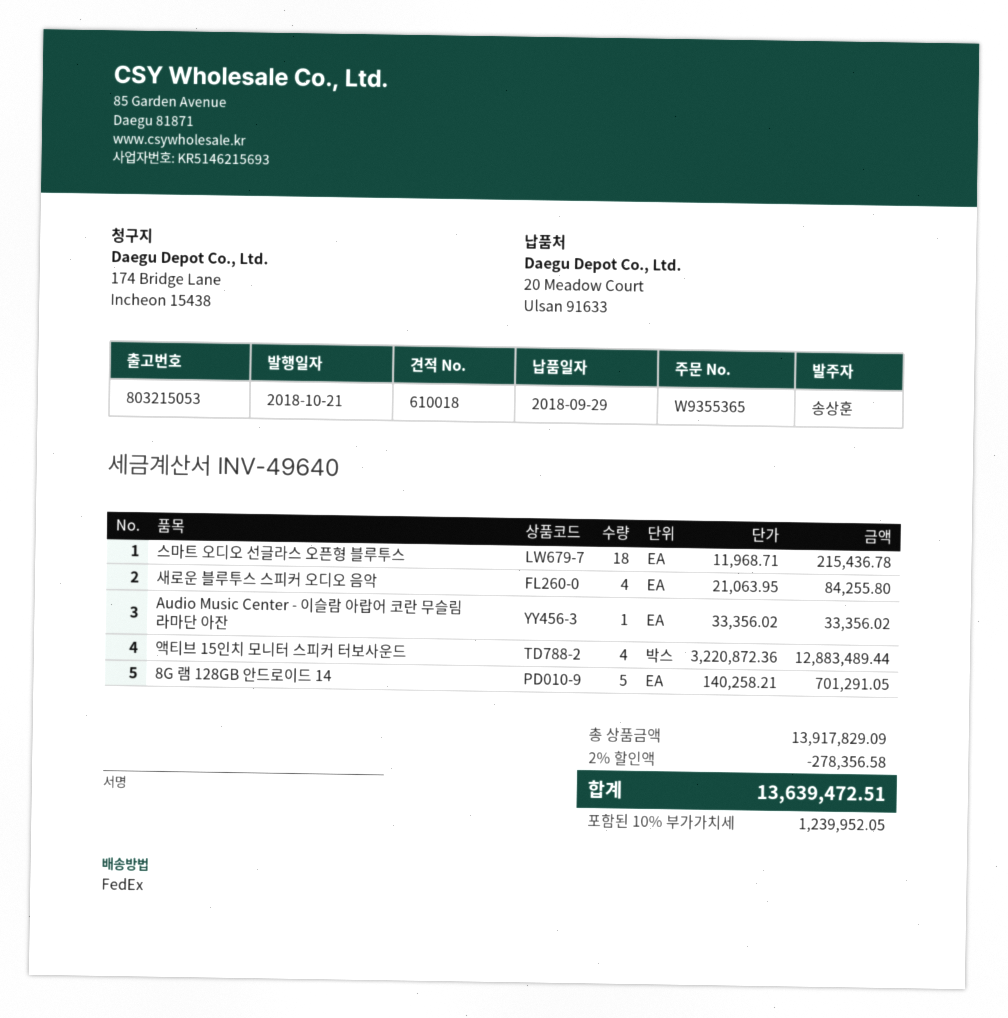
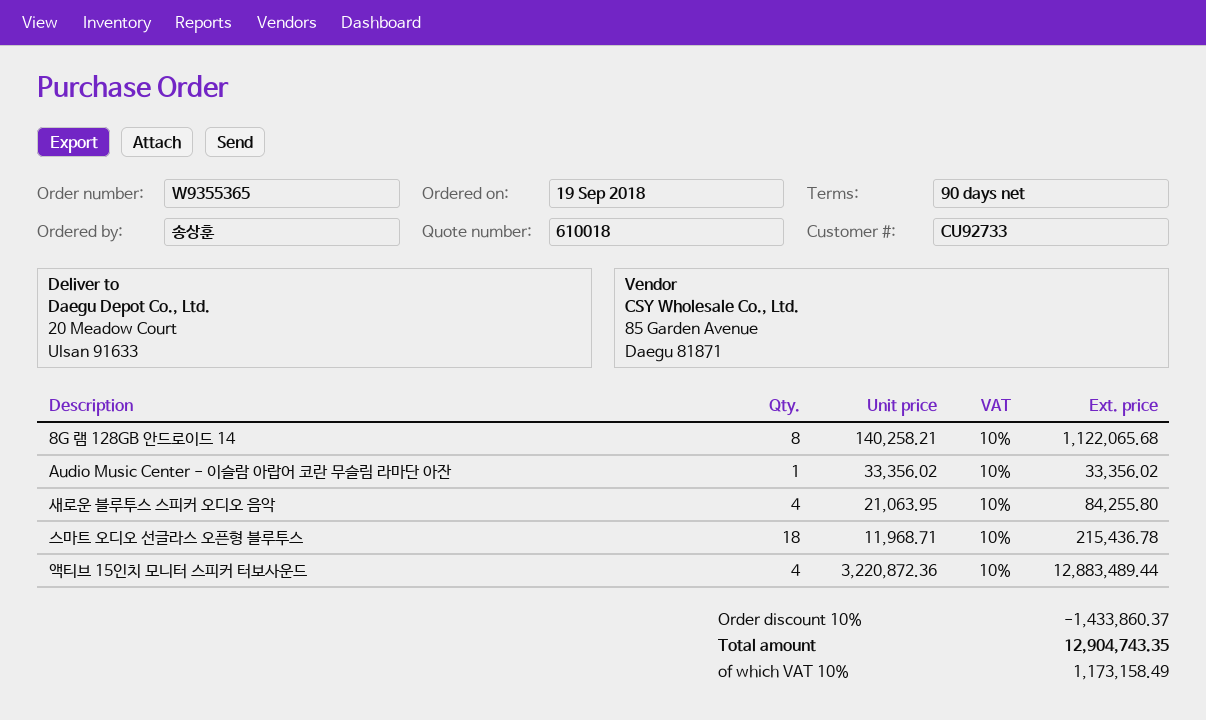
8G 램 128GB 안드로이드 14: 5 x 140258.21 = 701291.05 -> 8 x 140258.21 = 1122065.68
discount: 2% = 278356.58 -> 10% = 1433860.37
tax: 10% = 1239952.05 -> 10% = 1173158.49
total: 13639472.51 -> 12904743.35

